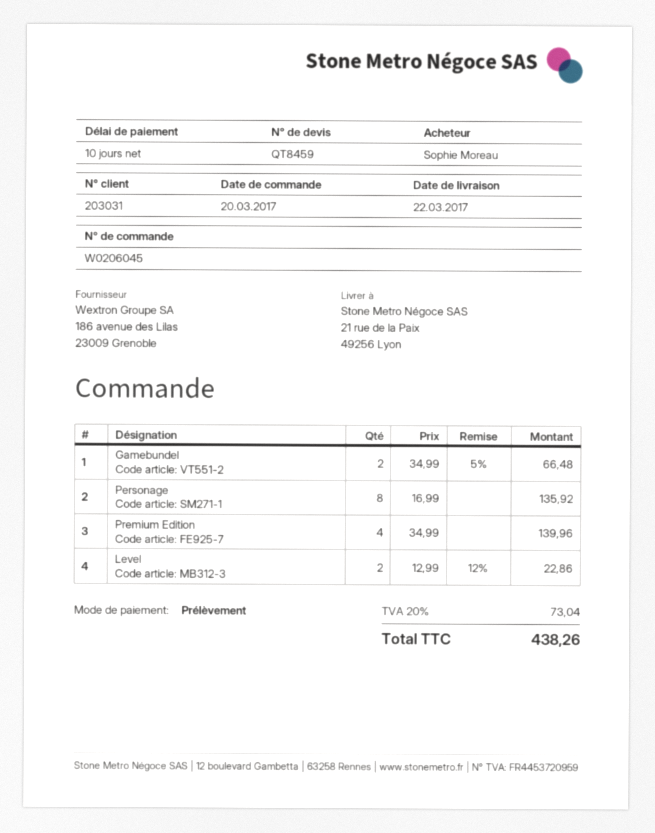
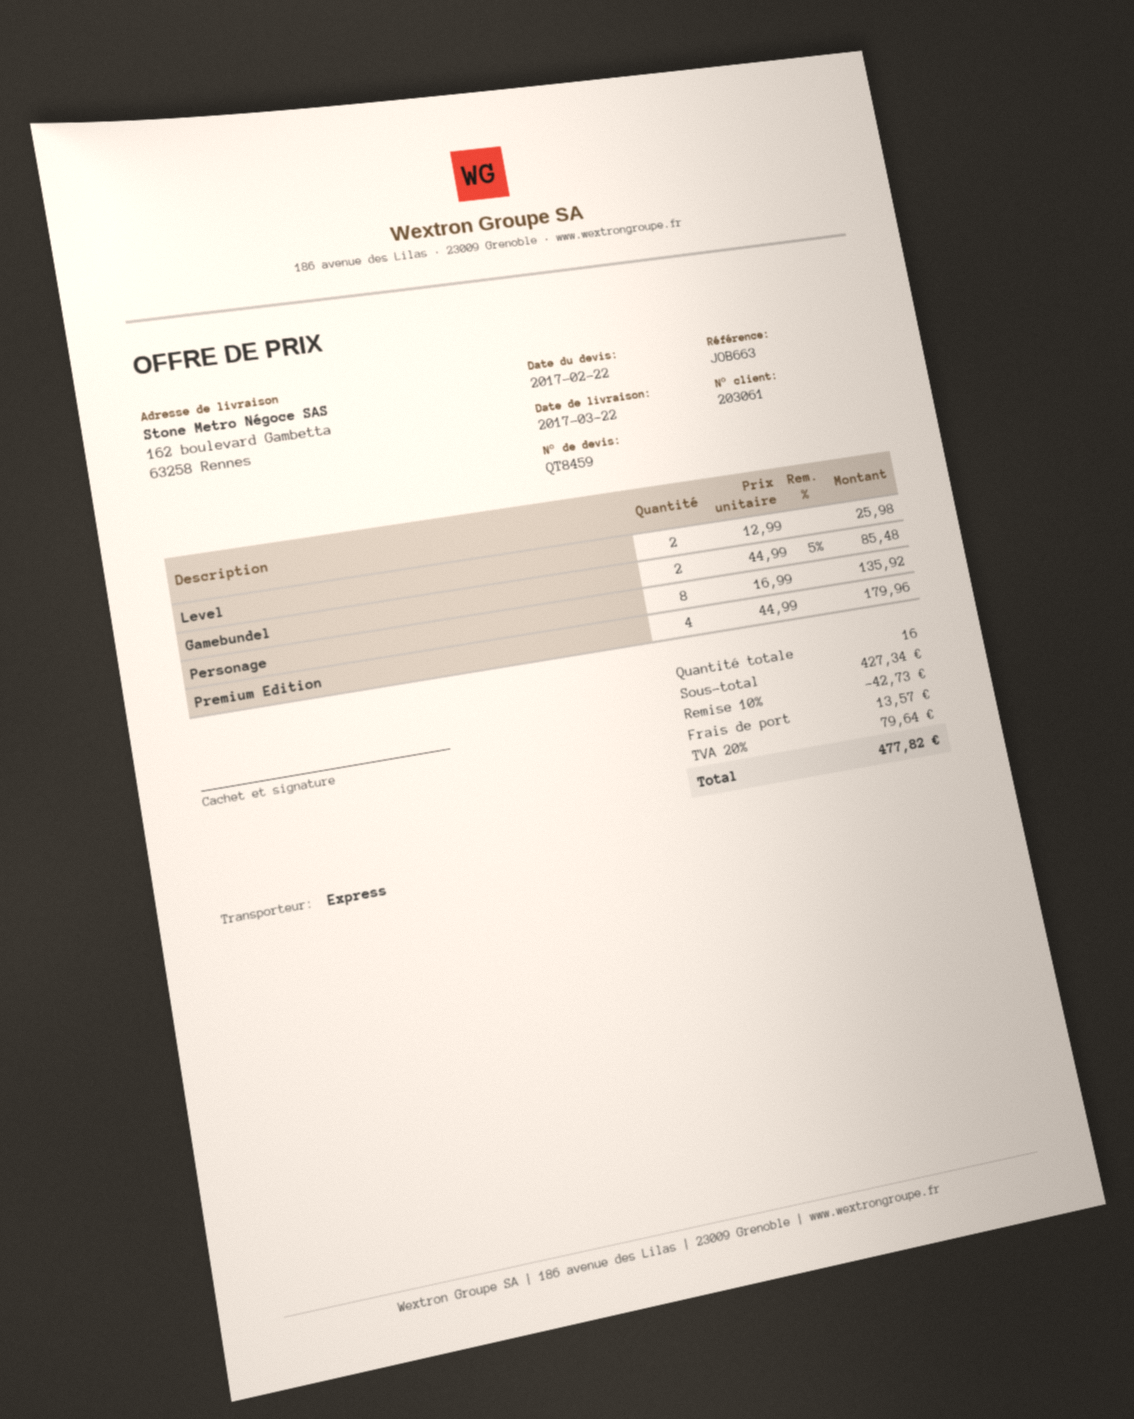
customer number: 203031 -> 203061
ship to: 21 rue de la Paix, 49256 Lyon -> 162 boulevard Gambetta, 63258 Rennes
Gamebundel: 2 x 34.99 - 5% = 66.48 -> 2 x 44.99 - 5% = 85.48
Premium Edition: 4 x 34.99 = 139.96 -> 4 x 44.99 = 179.96
Level: 2 x 12.99 - 12% = 22.86 -> 2 x 12.99 = 25.98
discount: none -> 10% = 42.73
shipping: none -> 13.57
tax: 20% = 73.04 -> 20% = 79.64
total: 438.26 -> 477.82

